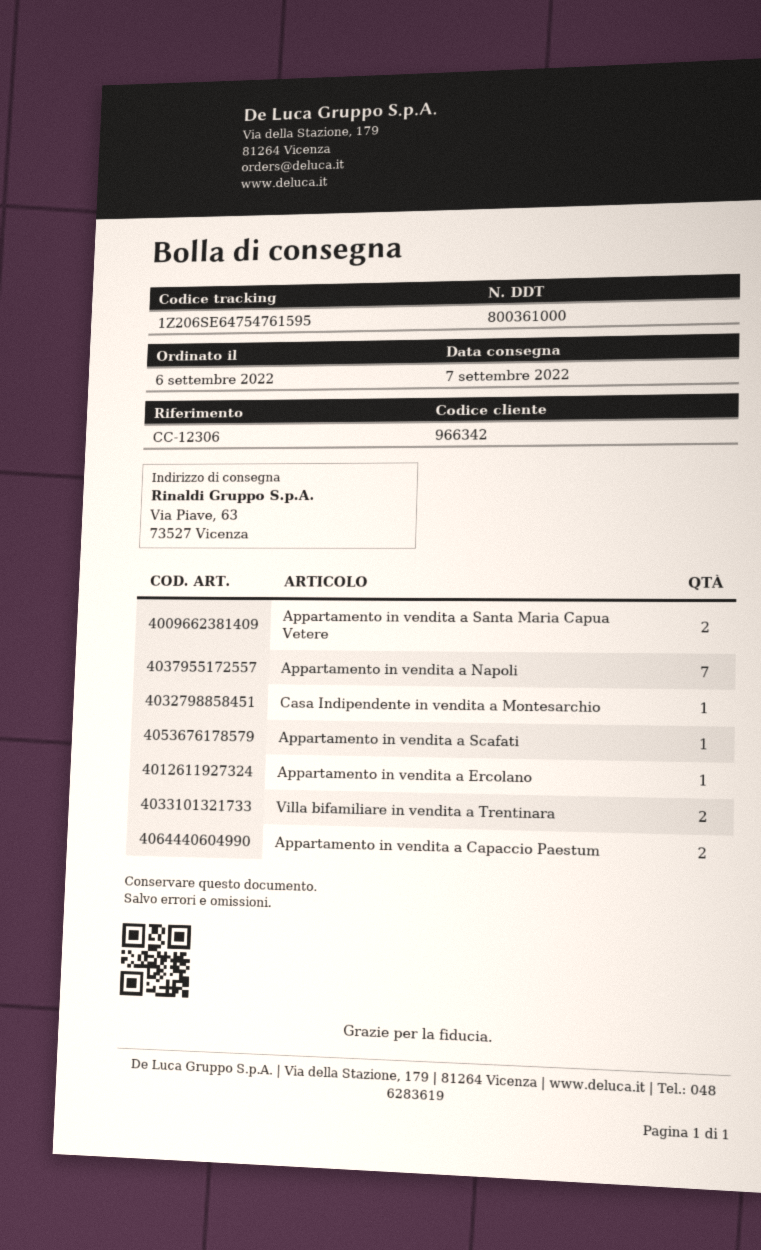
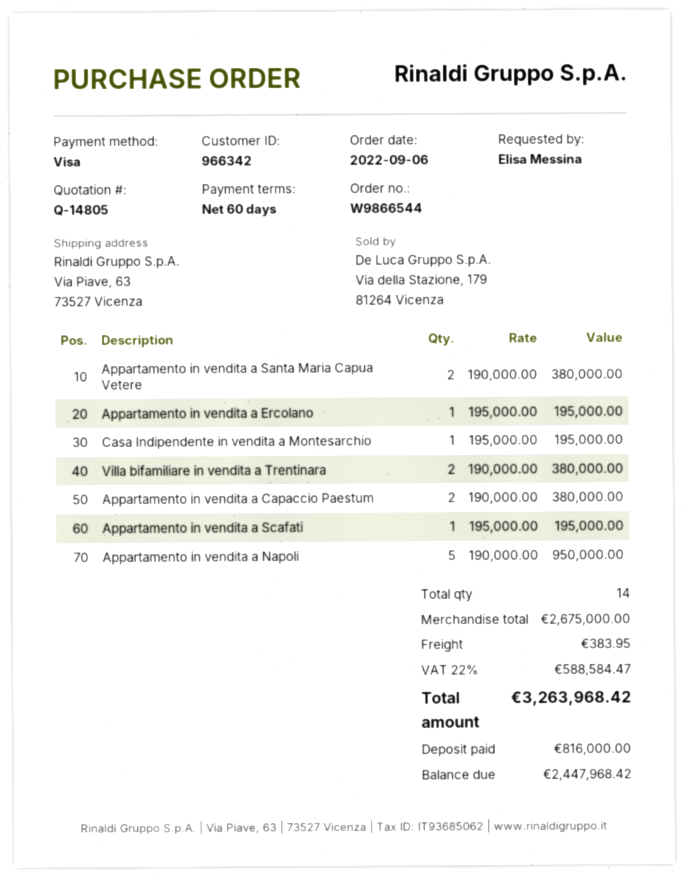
Appartamento in vendita a Napoli: 7 -> 5

